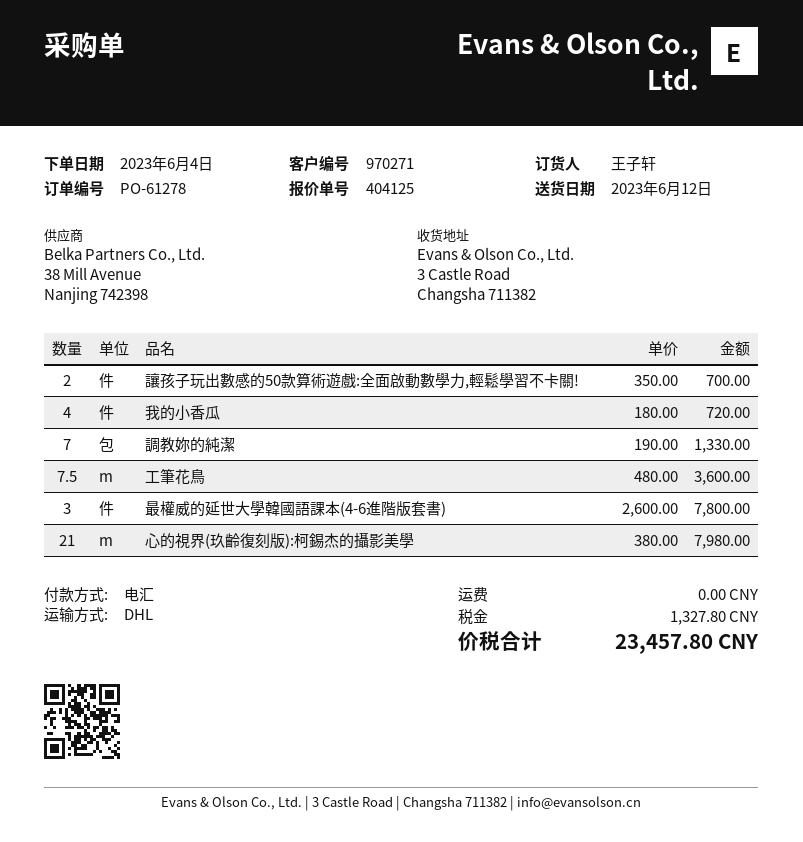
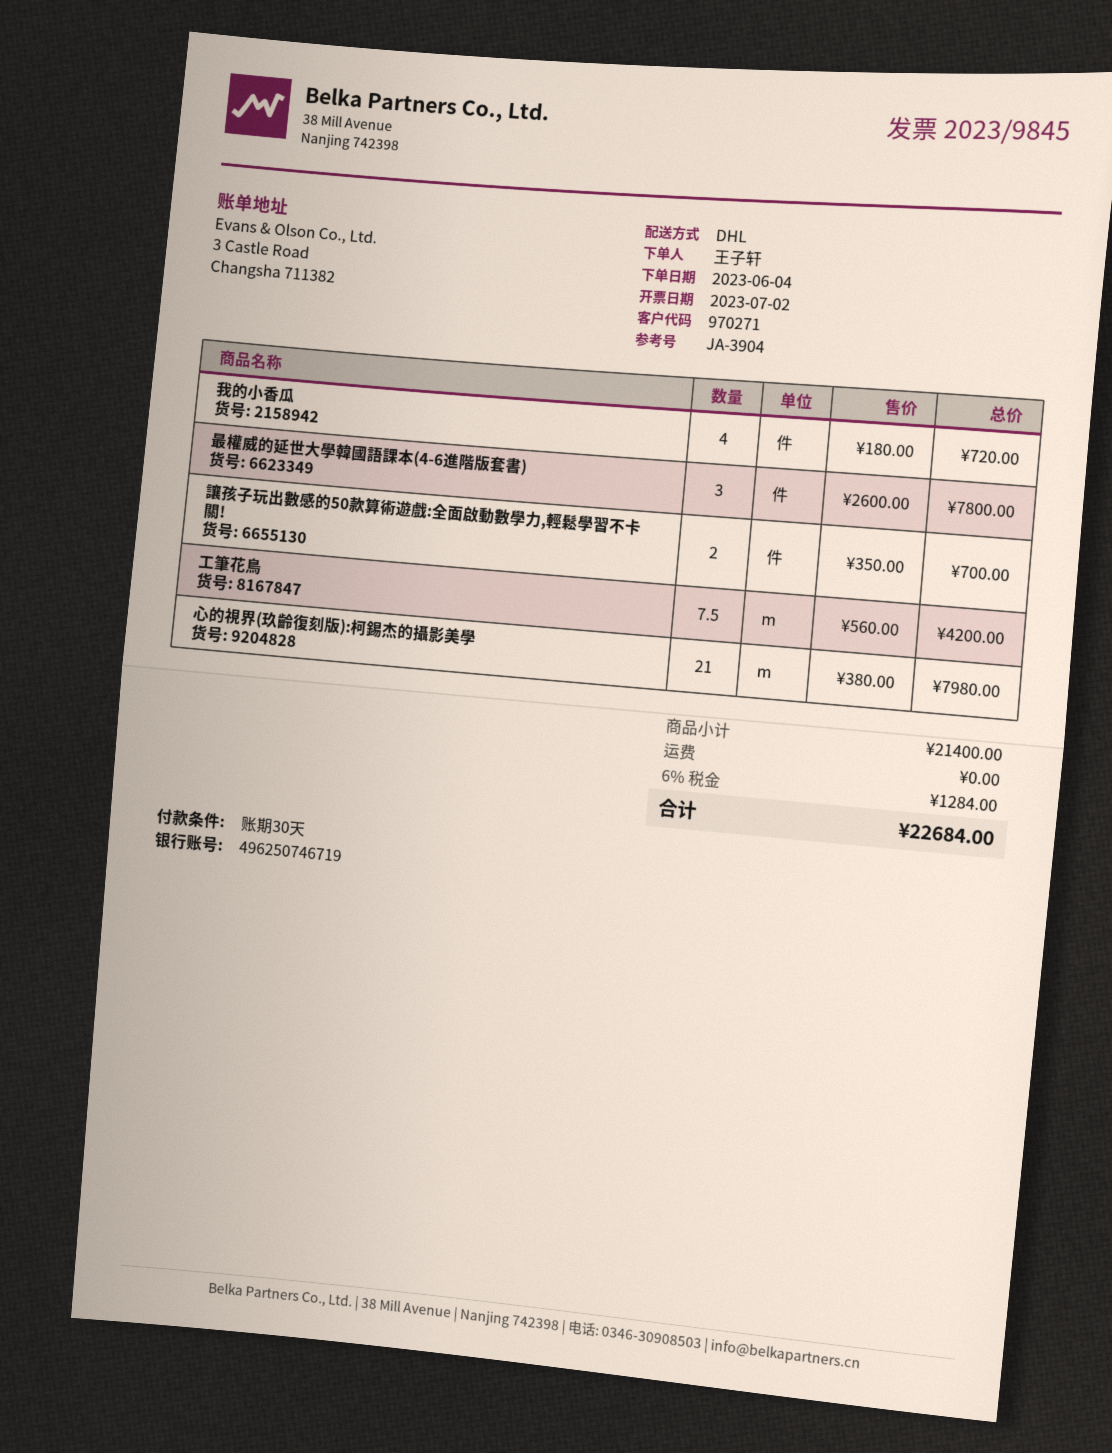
調教妳的純潔: 7 x 190.00 = 1330.00 -> none
工筆花鳥: 7.5 x 480.00 = 3600.00 -> 7.5 x 560.00 = 4200.00
tax: 1327.80 -> 1284.00
total: 23457.80 -> 22684.00

